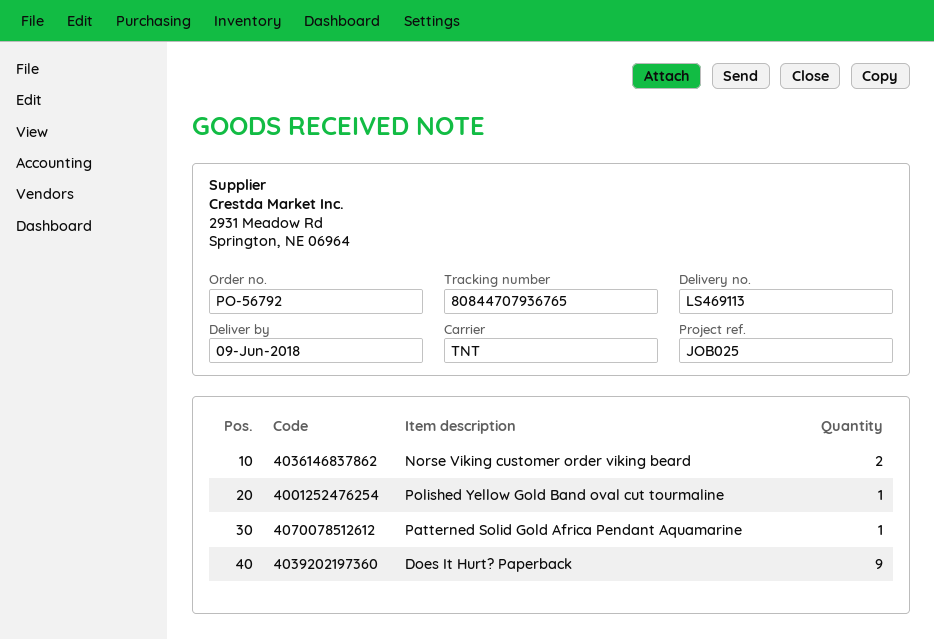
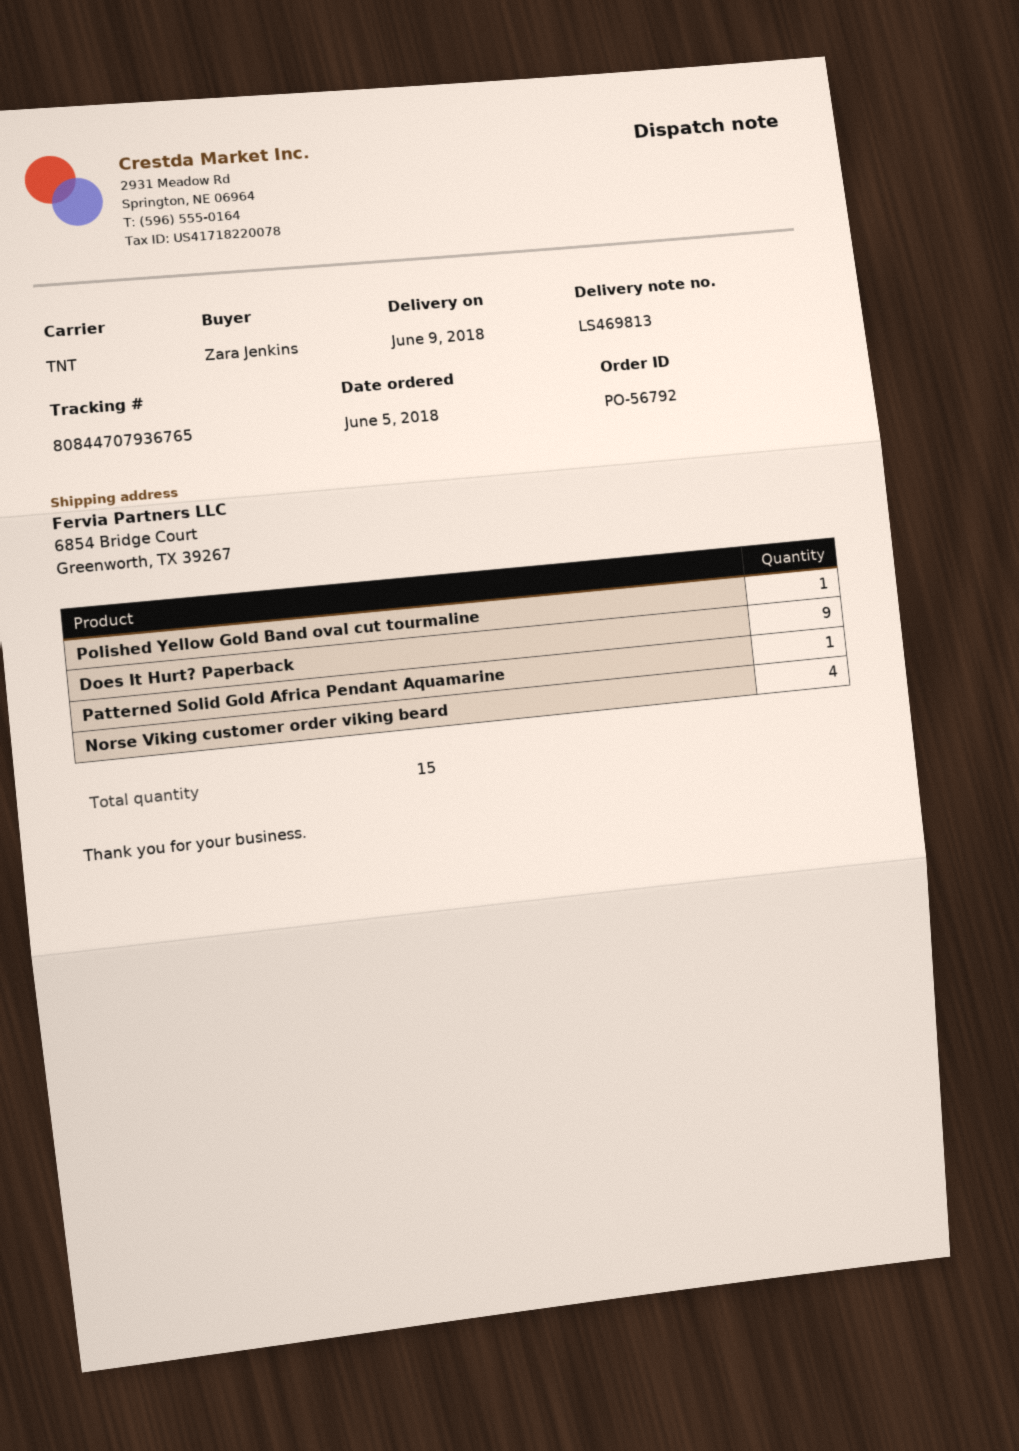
delivery note number: LS469113 -> LS469813
Norse Viking customer order viking beard: 2 -> 4

